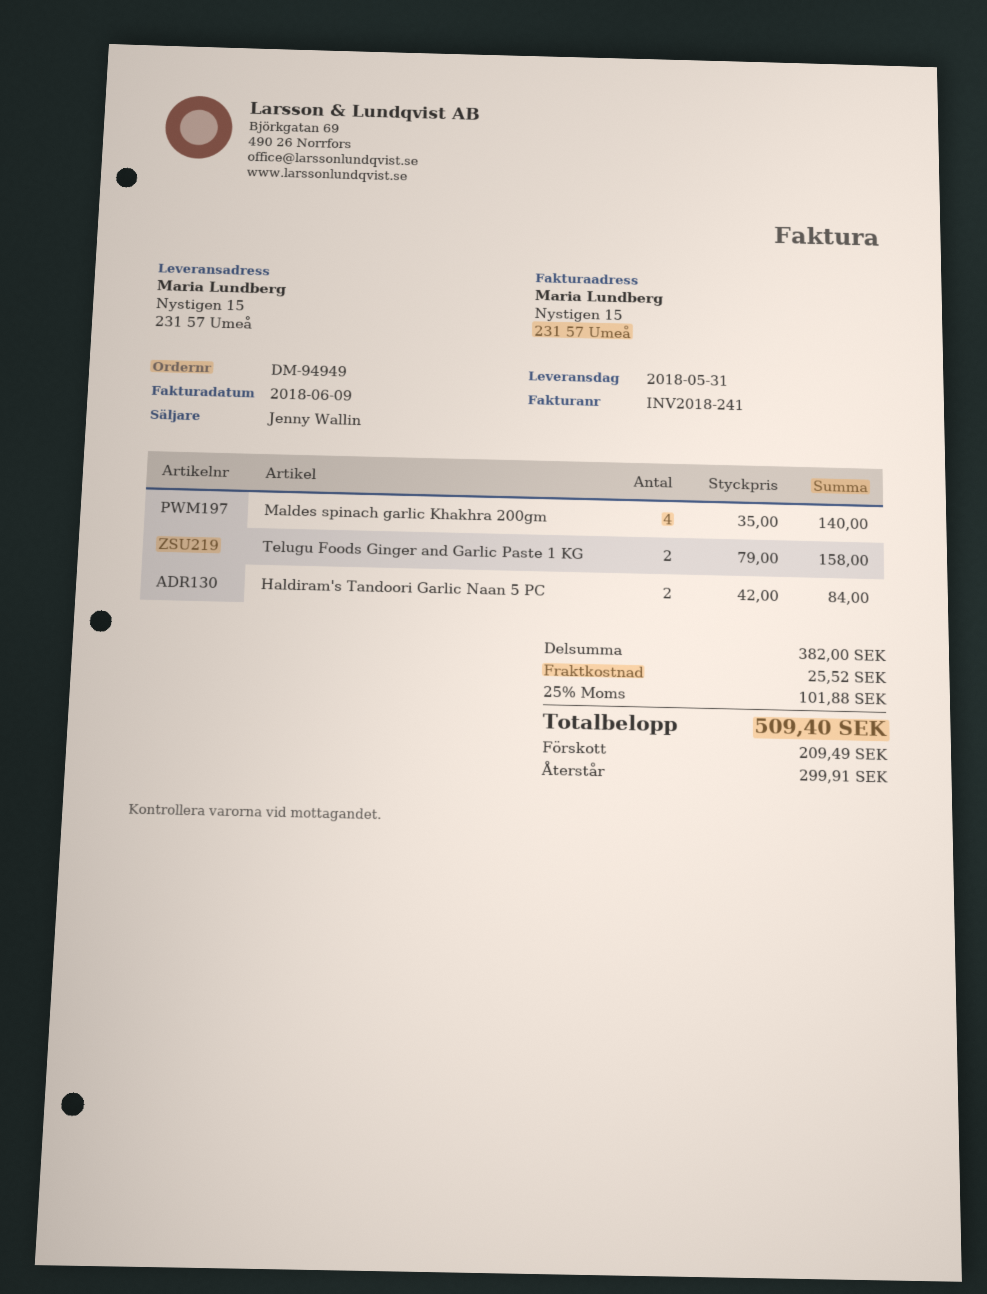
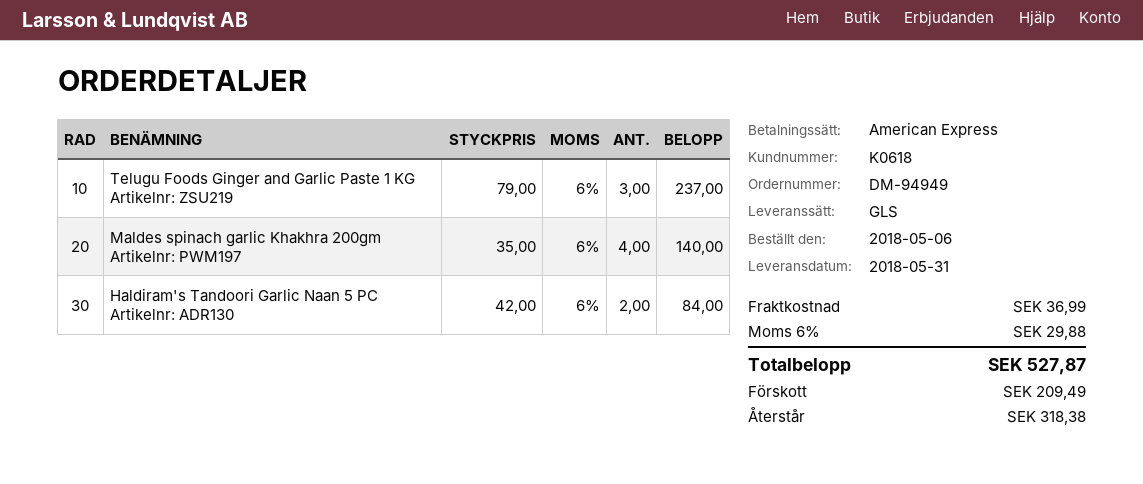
Telugu Foods Ginger and Garlic Paste 1 KG: 2 x 79.00 = 158.00 -> 3 x 79.00 = 237.00
shipping: 25.52 -> 36.99
tax: 25% = 101.88 -> 6% = 29.88
total: 509.40 -> 527.87
balance: 299.91 -> 318.38

